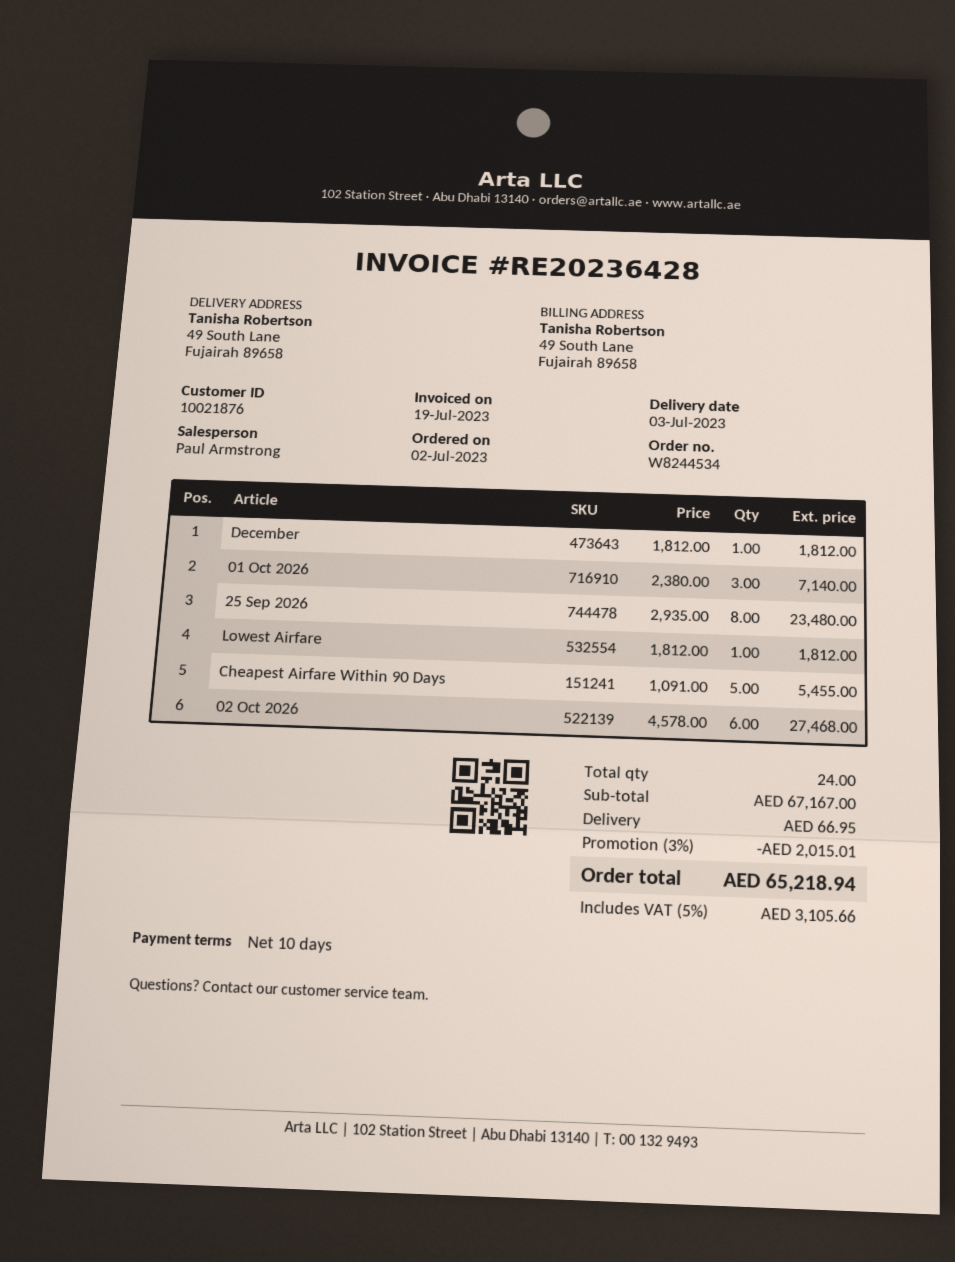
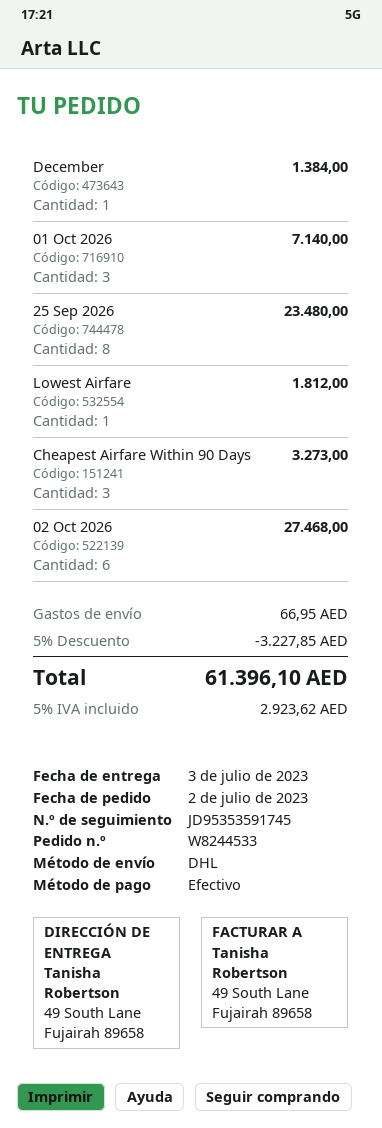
order number: W8244534 -> W8244533
December: 1 for 1812.00 -> 1 for 1384.00
Cheapest Airfare Within 90 Days: 5 for 5455.00 -> 3 for 3273.00
discount: 3% = 2015.01 -> 5% = 3227.85
tax: 5% = 3105.66 -> 5% = 2923.62
total: 65218.94 -> 61396.10

